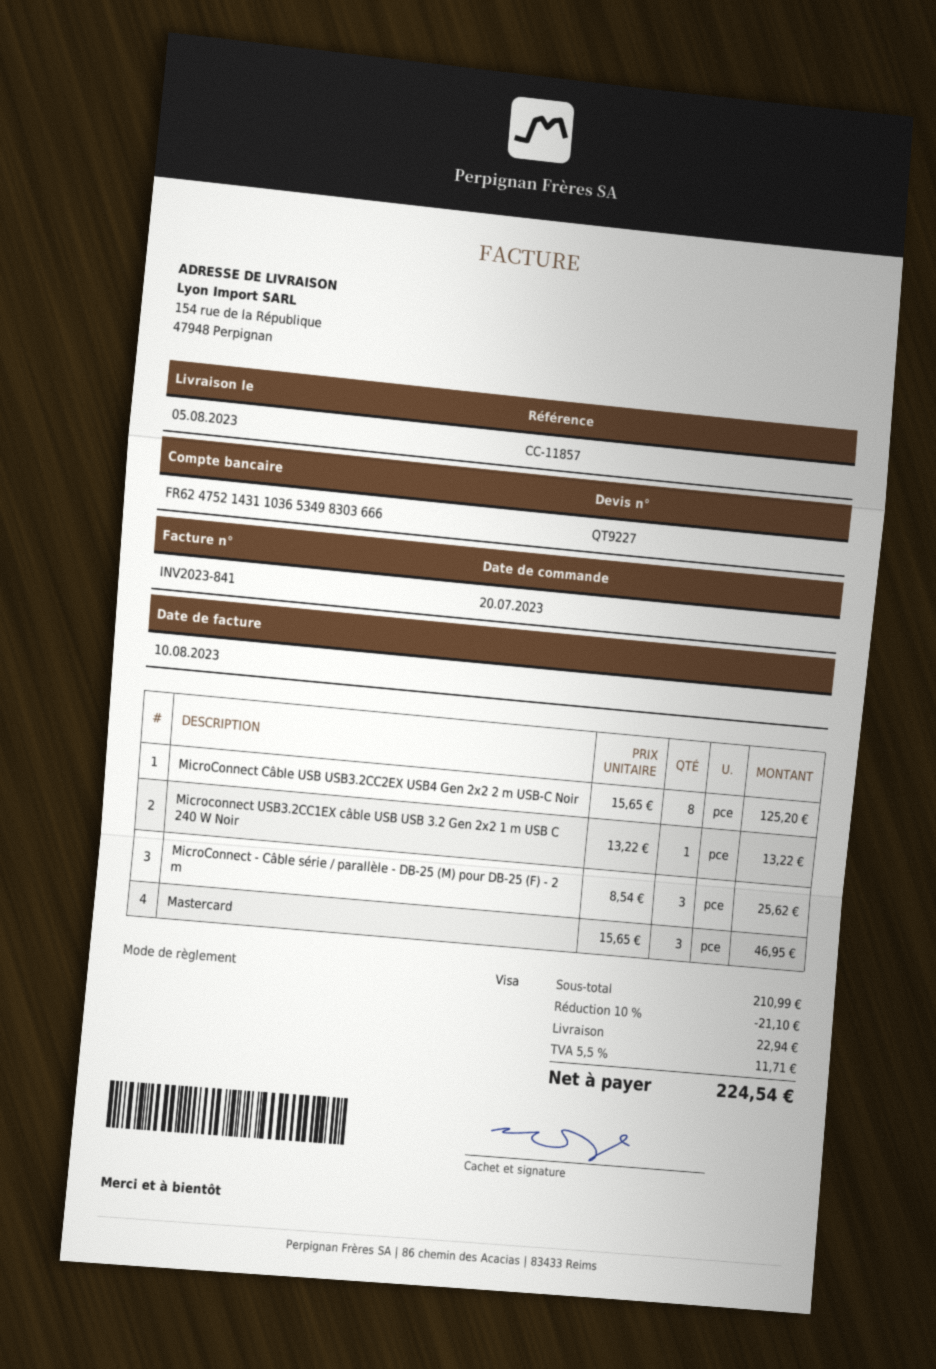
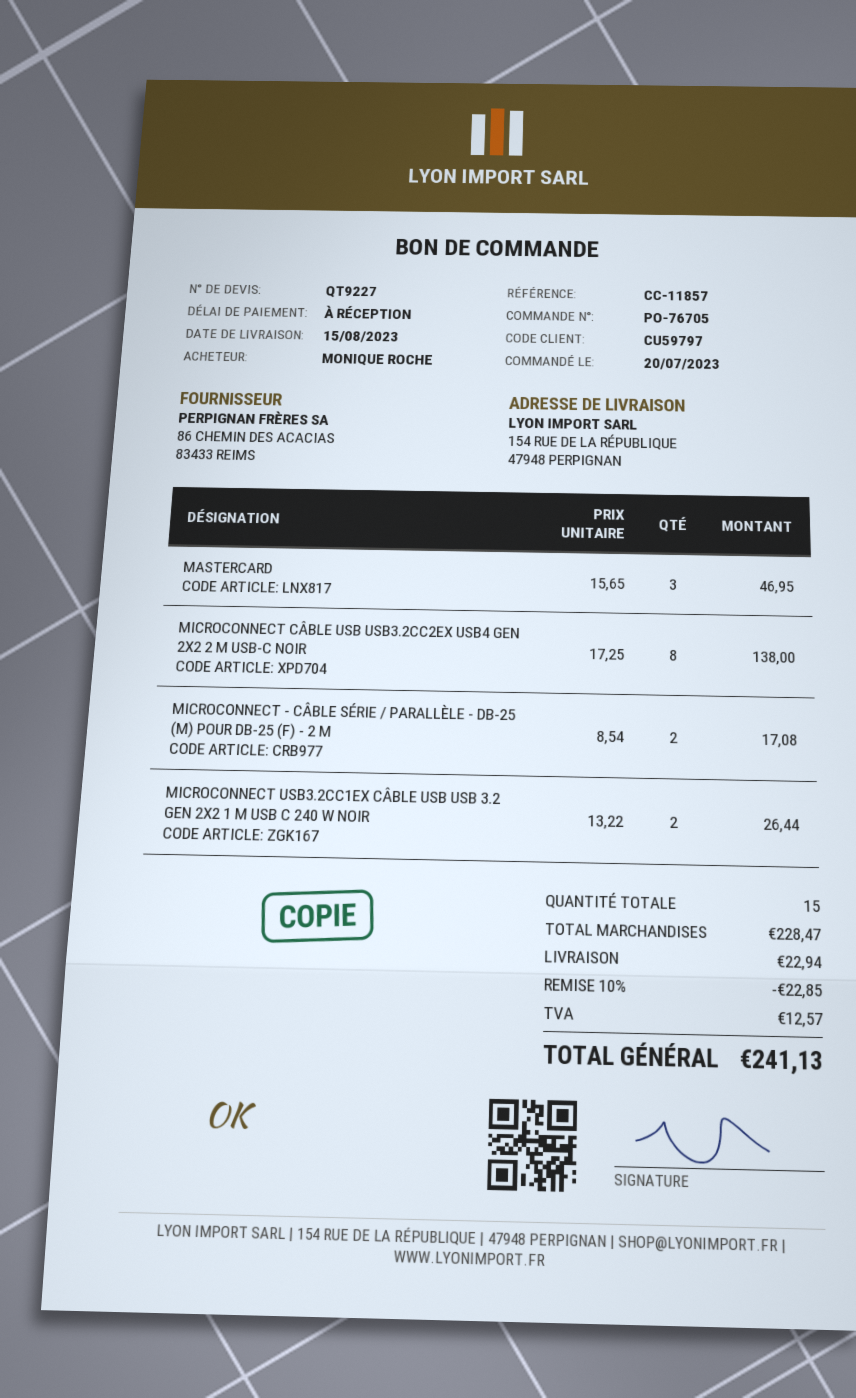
delivery date: 2023-08-05 -> 2023-08-15
MicroConnect Câble USB USB3.2CC2EX USB4 Gen 2x2 2 m USB-C Noir: 8 x 15.65 = 125.20 -> 8 x 17.25 = 138.00
Microconnect USB3.2CC1EX câble USB USB 3.2 Gen 2x2 1 m USB C 240 W Noir: 1 x 13.22 = 13.22 -> 2 x 13.22 = 26.44
MicroConnect - Câble série / parallèle - DB-25 (M) pour DB-25 (F) - 2 m: 3 x 8.54 = 25.62 -> 2 x 8.54 = 17.08
subtotal: 210.99 -> 228.47
discount: 10% = 21.10 -> 10% = 22.85
tax: 11.71 -> 12.57
total: 224.54 -> 241.13

